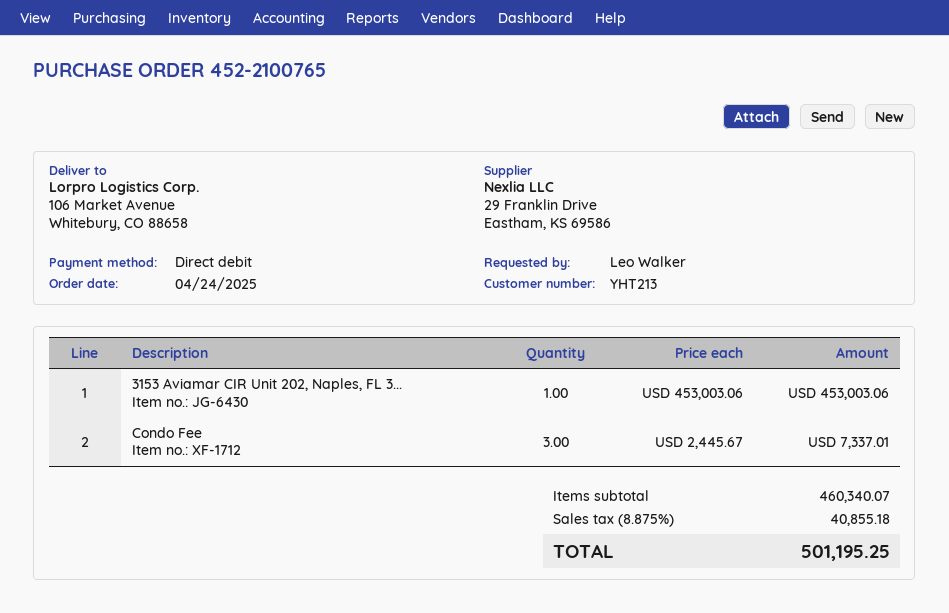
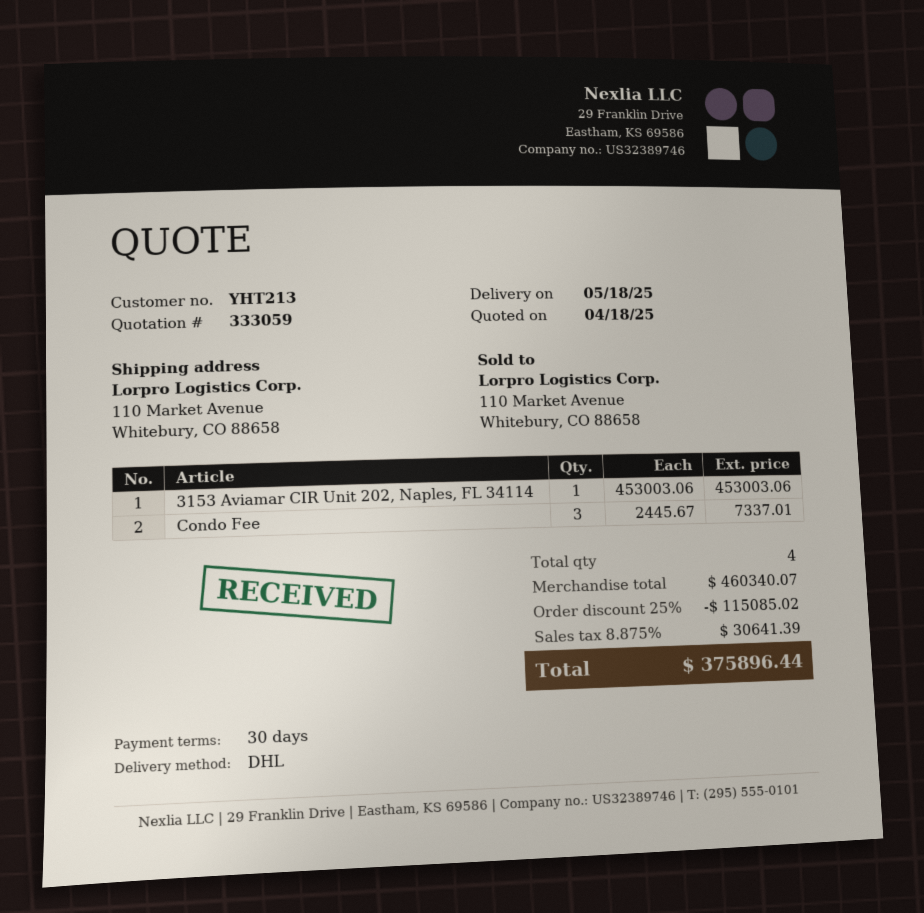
ship to: 106 Market Avenue, Whitebury, CO 88658 -> 110 Market Avenue, Whitebury, CO 88658
discount: none -> 25% = 115085.02
tax: 8.875% = 40855.18 -> 8.875% = 30641.39
total: 501195.25 -> 375896.44

